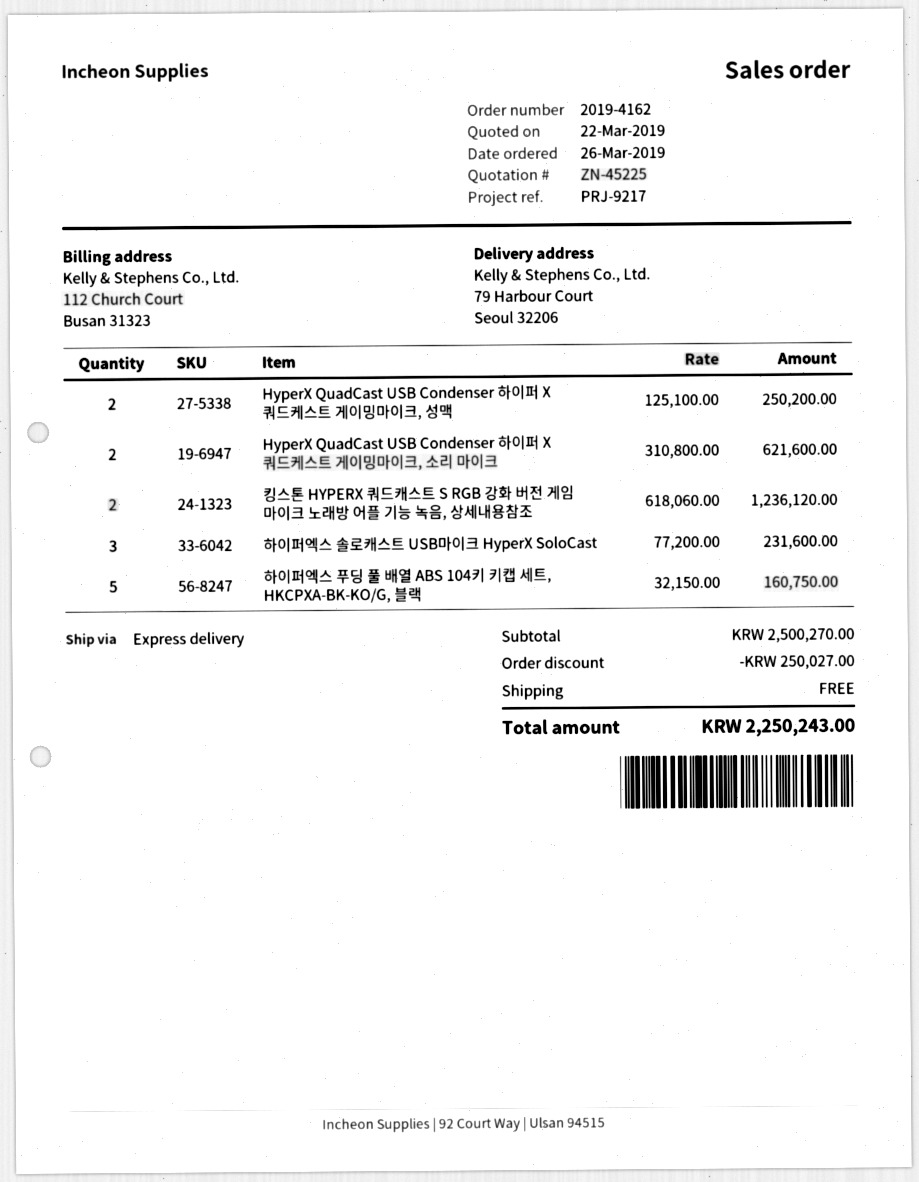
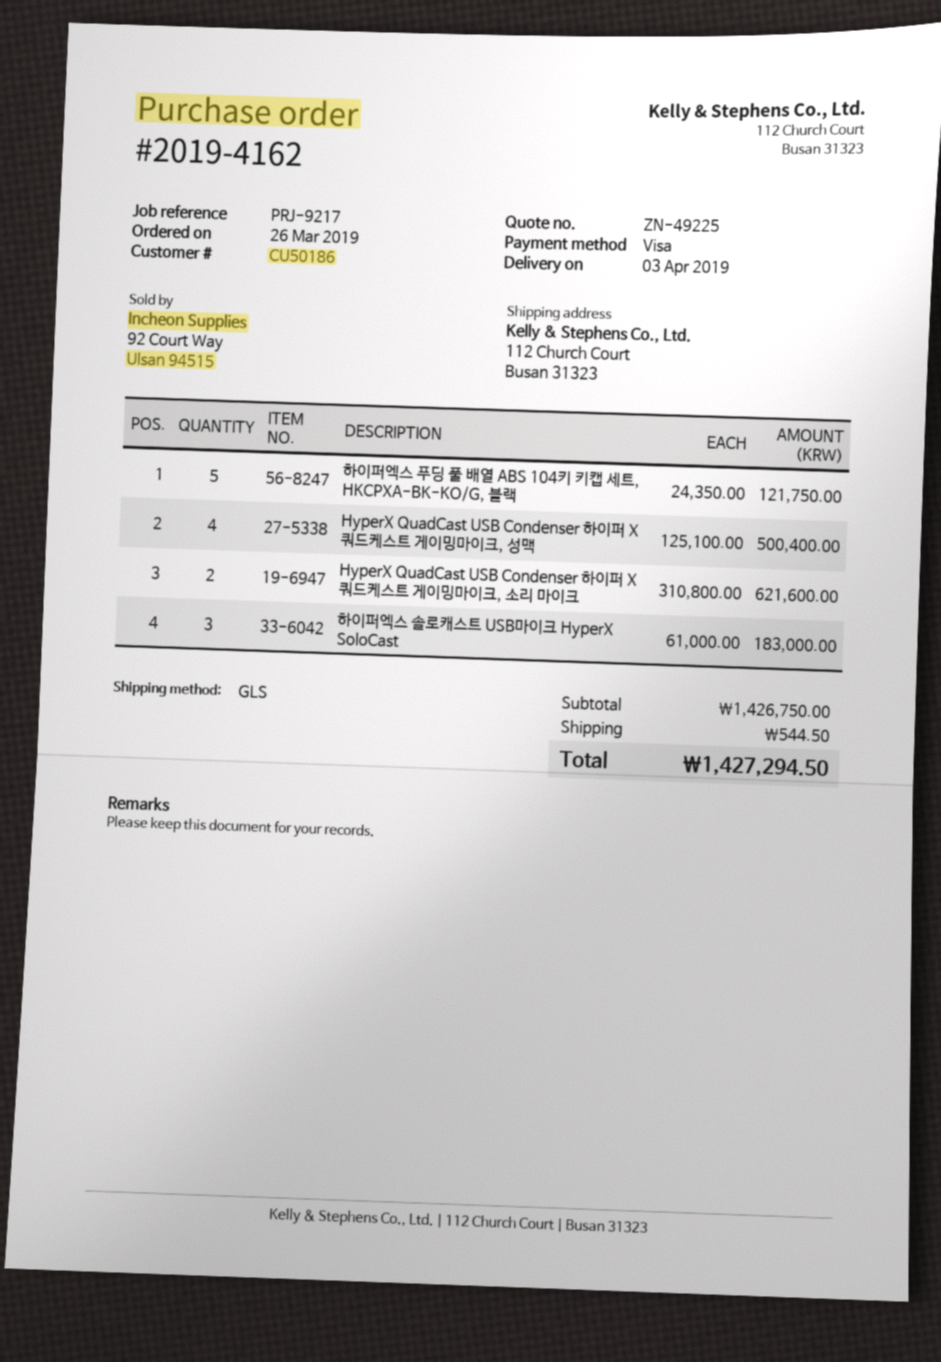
quote number: ZN-45225 -> ZN-49225
shipping method: express -> GLS
ship to: 79 Harbour Court, Seoul 32206 -> 112 Church Court, Busan 31323
HyperX QuadCast USB Condenser 하이퍼 X 쿼드케스트 게이밍마이크, 성맥: 2 x 125100.00 = 250200.00 -> 4 x 125100.00 = 500400.00
킹스톤 HYPERX 쿼드캐스트 S RGB 강화 버전 게임 마이크 노래방 어플 기능 녹음, 상세내용참조: 2 x 618060.00 = 1236120.00 -> none
하이퍼엑스 솔로캐스트 USB마이크 HyperX SoloCast: 3 x 77200.00 = 231600.00 -> 3 x 61000.00 = 183000.00
하이퍼엑스 푸딩 풀 배열 ABS 104키 키캡 세트, HKCPXA-BK-KO/G, 블랙: 5 x 32150.00 = 160750.00 -> 5 x 24350.00 = 121750.00
subtotal: 2500270.00 -> 1426750.00
discount: 250027.00 -> none
shipping: 0.00 -> 544.50
total: 2250243.00 -> 1427294.50

